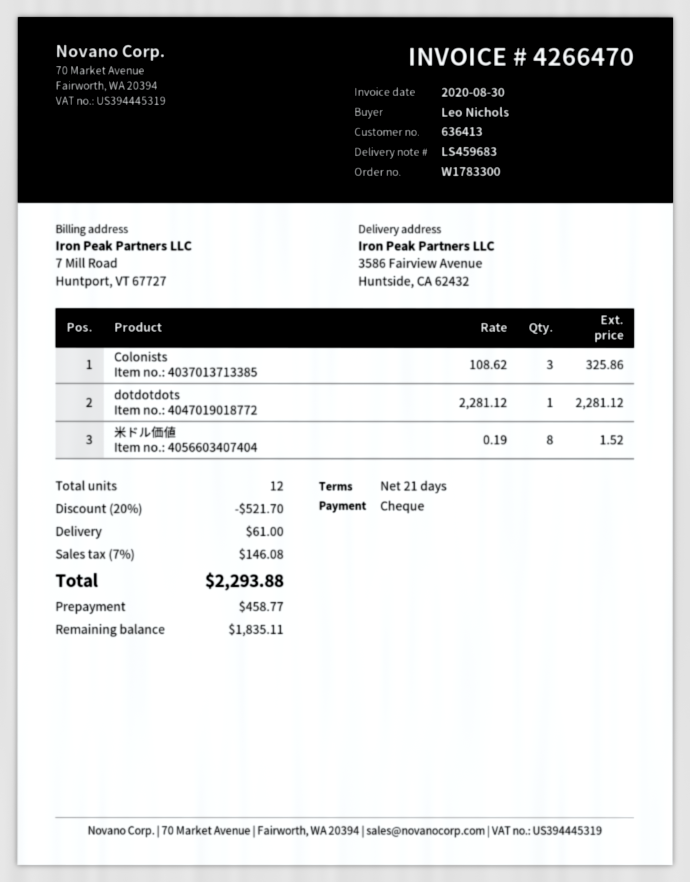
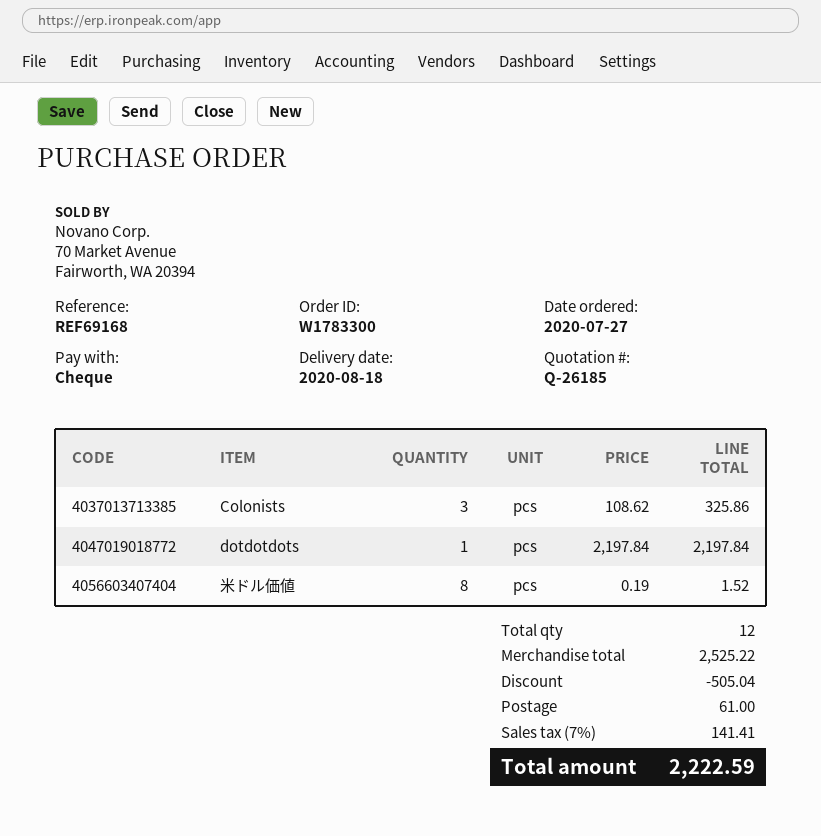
dotdotdots: 1 x 2281.12 = 2281.12 -> 1 x 2197.84 = 2197.84
discount: 521.70 -> 505.04
tax: 7% = 146.08 -> 7% = 141.41
total: 2293.88 -> 2222.59

